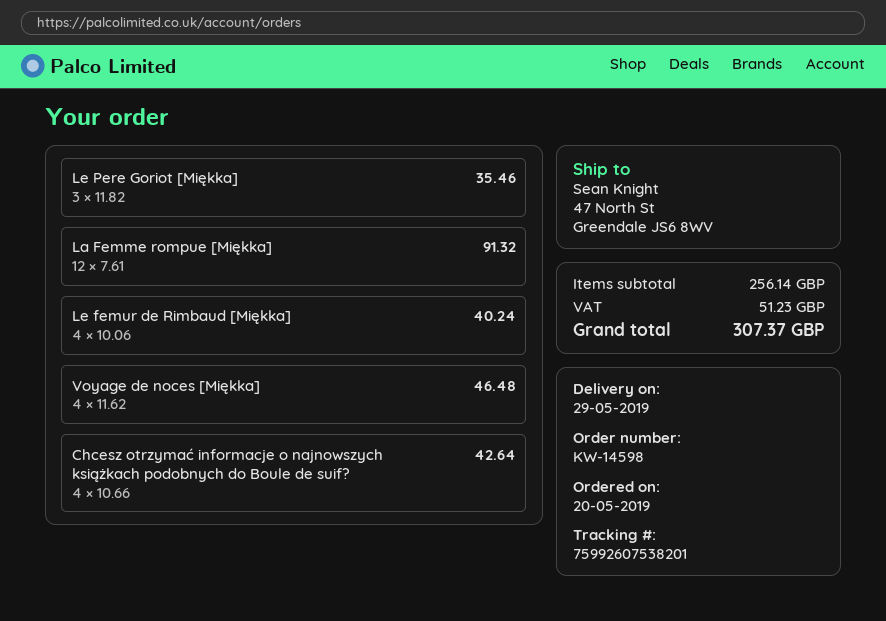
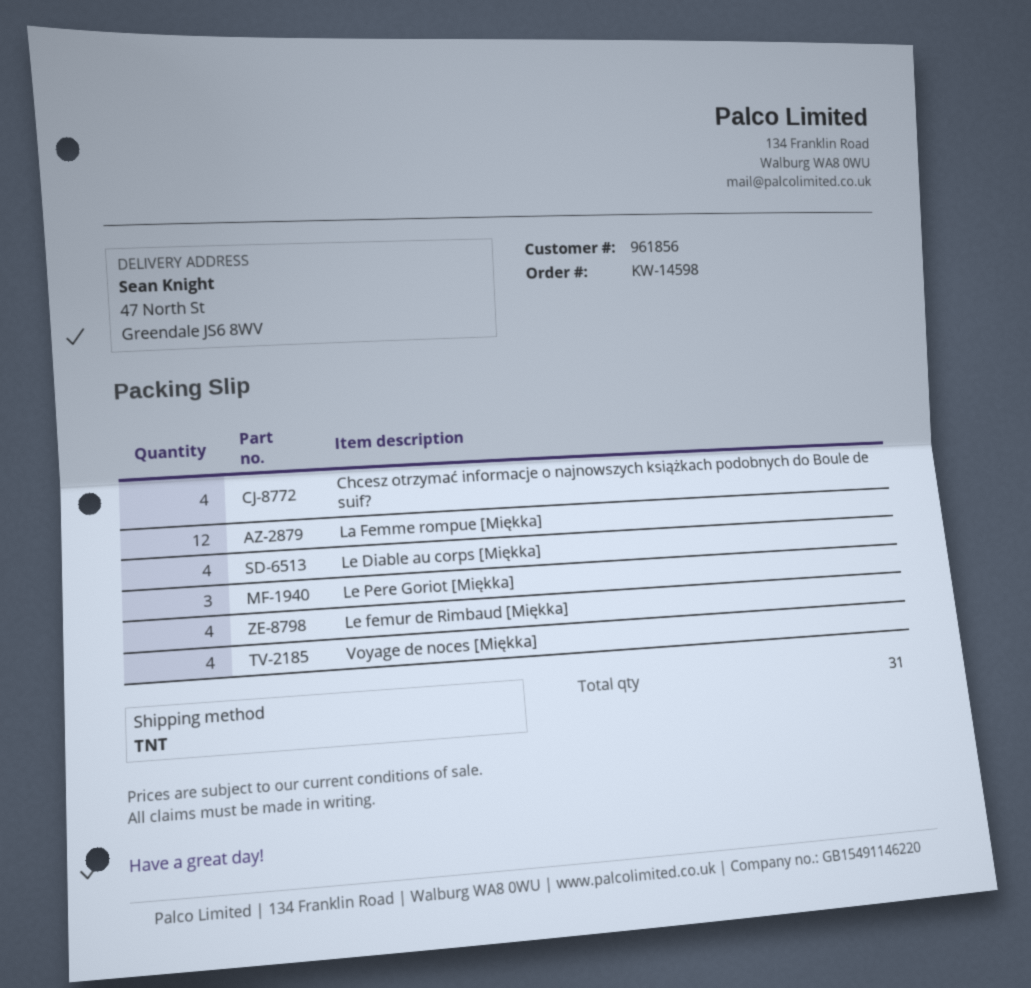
Le Diable au corps [Miękka]: none -> 4

